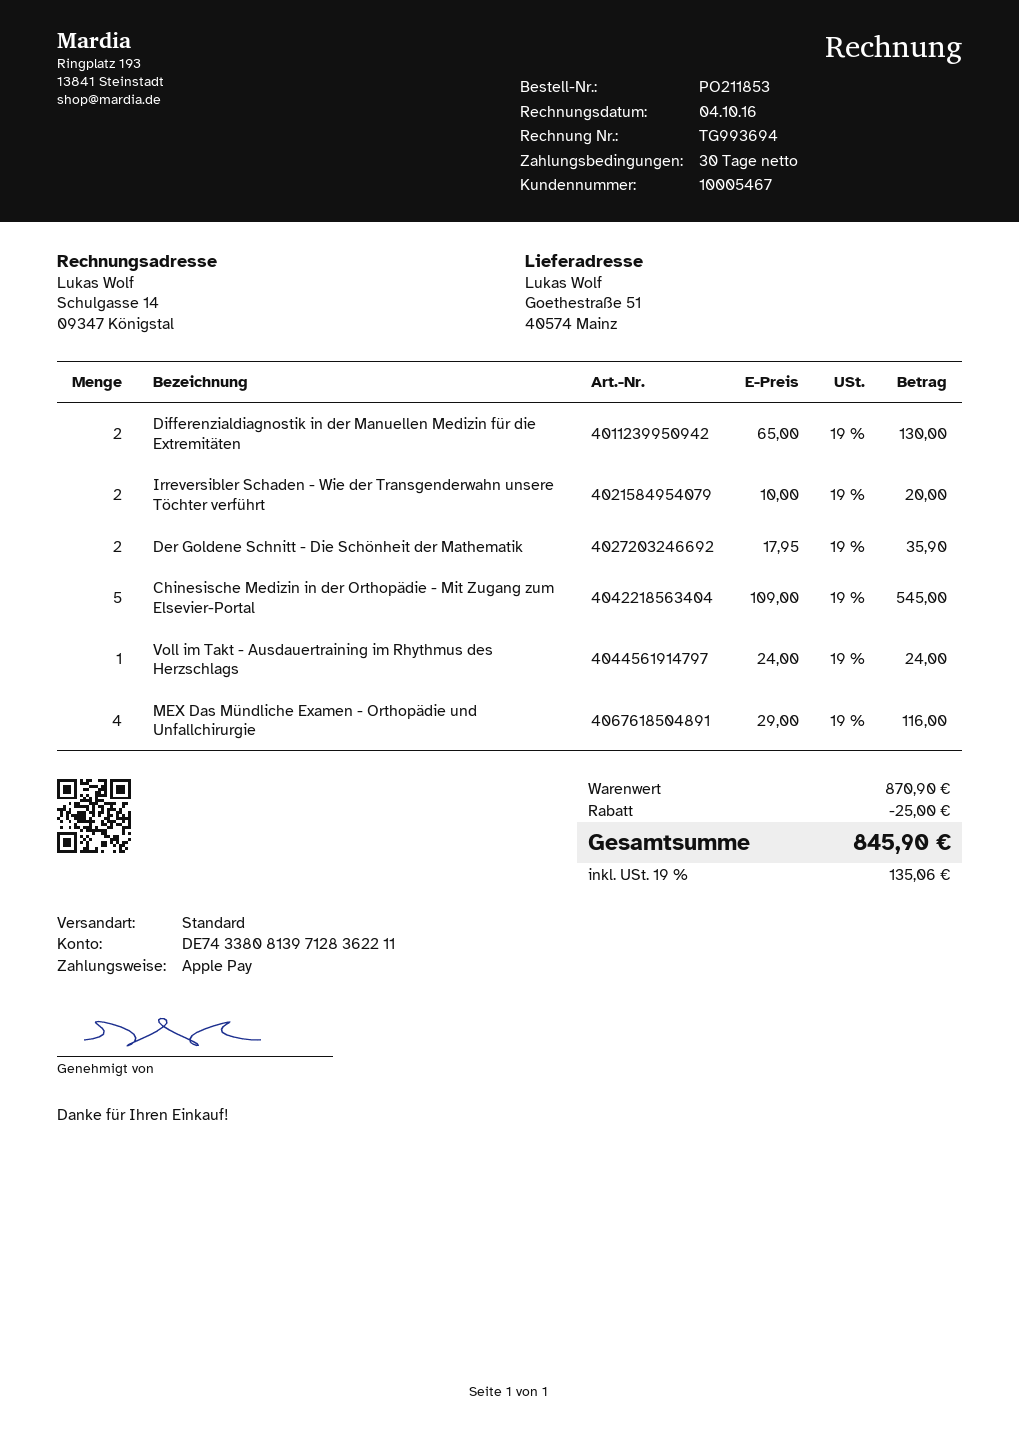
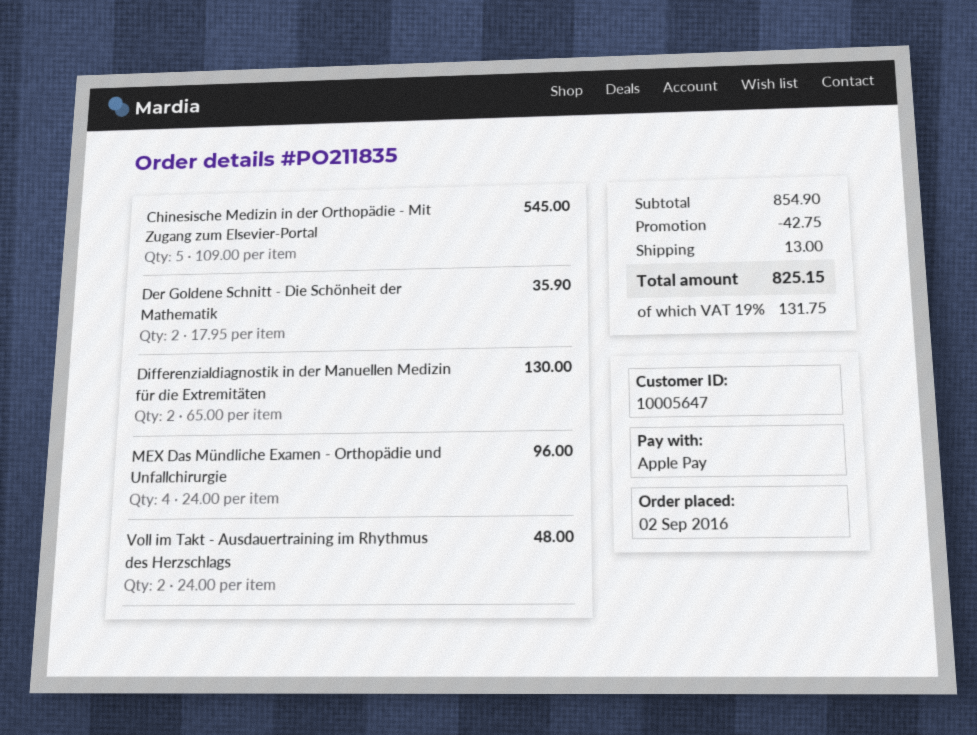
order number: PO211853 -> PO211835
customer number: 10005467 -> 10005647
Irreversibler Schaden - Wie der Transgenderwahn unsere Töchter verführt: 2 x 10.00 = 20.00 -> none
Voll im Takt - Ausdauertraining im Rhythmus des Herzschlags: 1 x 24.00 = 24.00 -> 2 x 24.00 = 48.00
MEX Das Mündliche Examen - Orthopädie und Unfallchirurgie: 4 x 29.00 = 116.00 -> 4 x 24.00 = 96.00
subtotal: 870.90 -> 854.90
discount: 25.00 -> 42.75
shipping: none -> 13.00
tax: 19% = 135.06 -> 19% = 131.75
total: 845.90 -> 825.15

